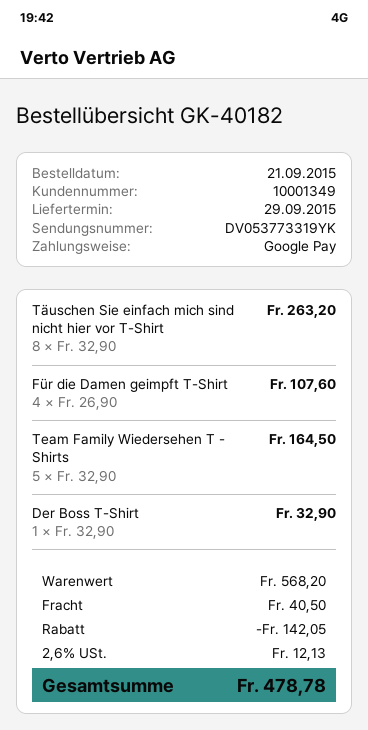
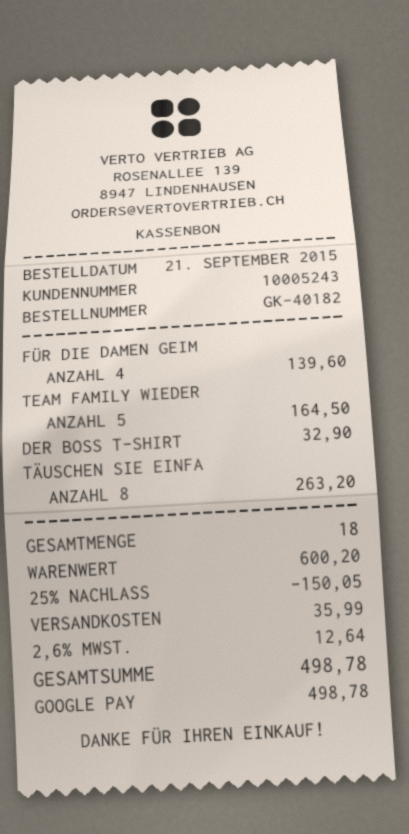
customer number: 10001349 -> 10005243
Für die Damen geimpft T-Shirt: 4 for 107.60 -> 4 for 139.60
subtotal: 568.20 -> 600.20
discount: 142.05 -> 150.05
shipping: 40.50 -> 35.99
tax: 2.6% = 12.13 -> 2.6% = 12.64
total: 478.78 -> 498.78

